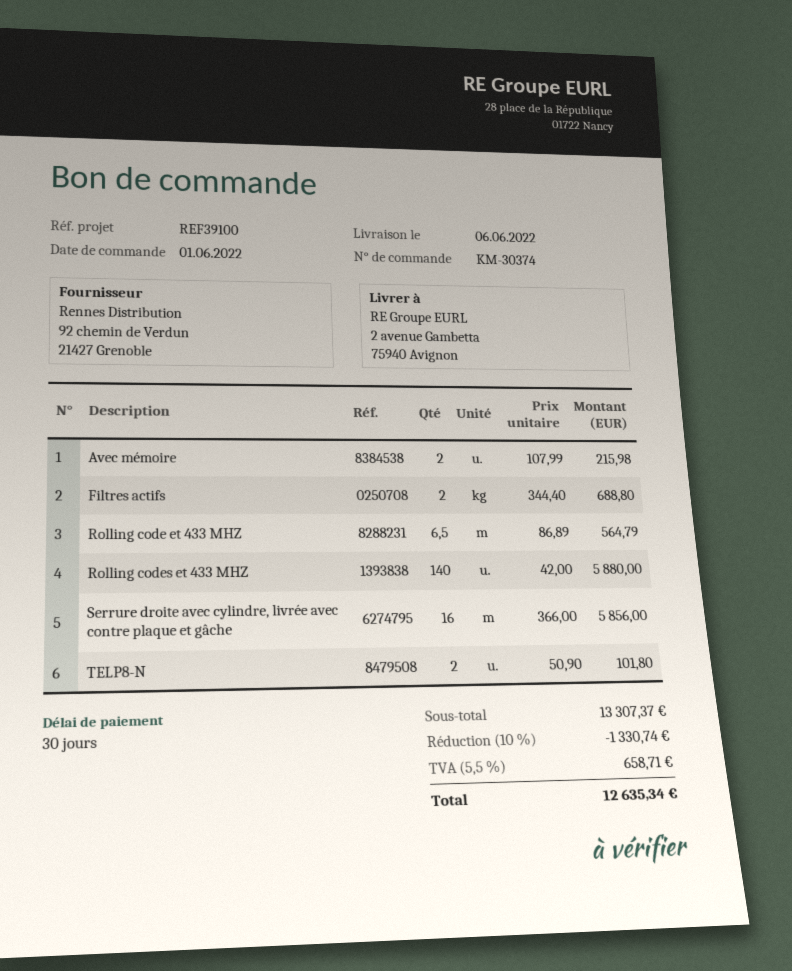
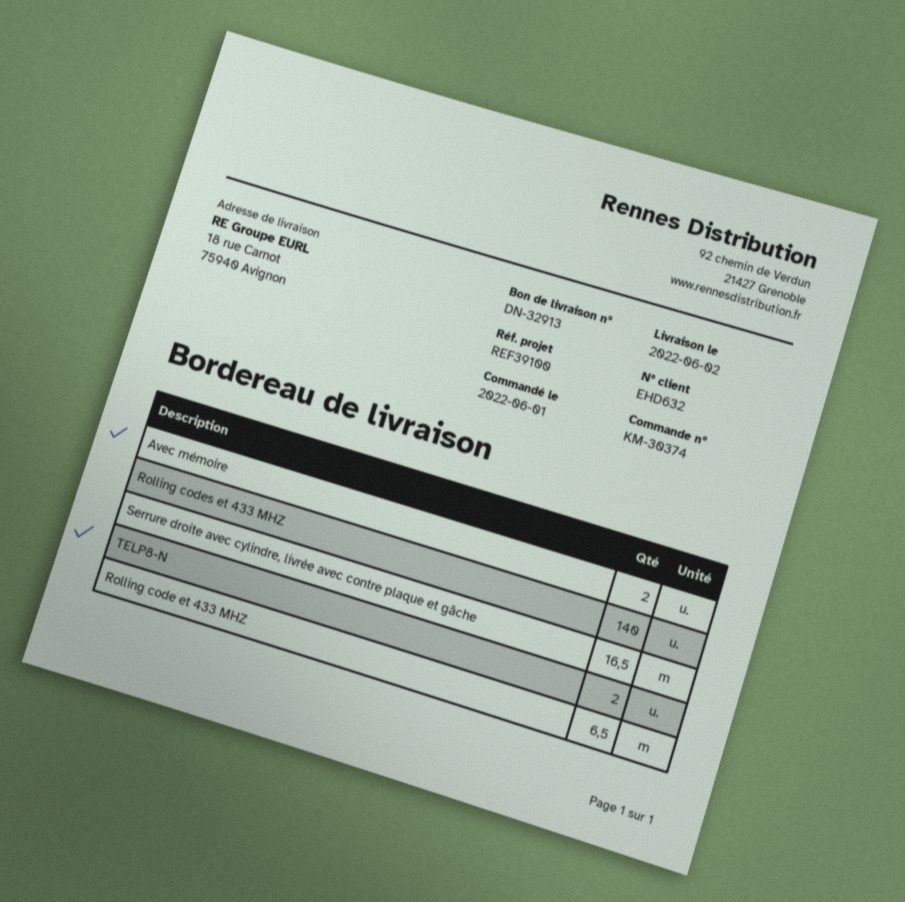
delivery date: 2022-06-06 -> 2022-06-02
ship to: 2 avenue Gambetta, 75940 Avignon -> 18 rue Carnot, 75940 Avignon
Filtres actifs: 2 -> none
Serrure droite avec cylindre, livrée avec contre plaque et gâche: 16 -> 16.5

